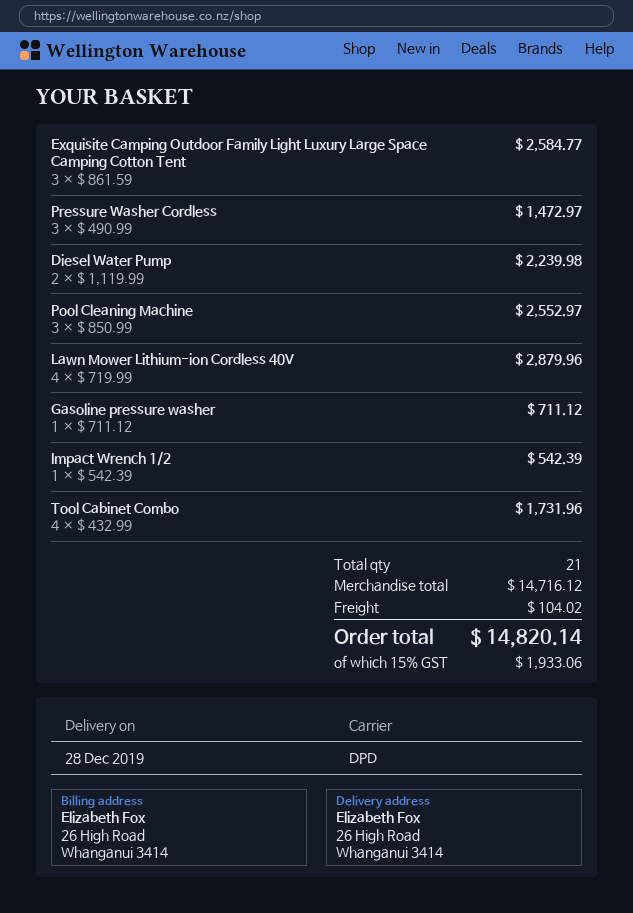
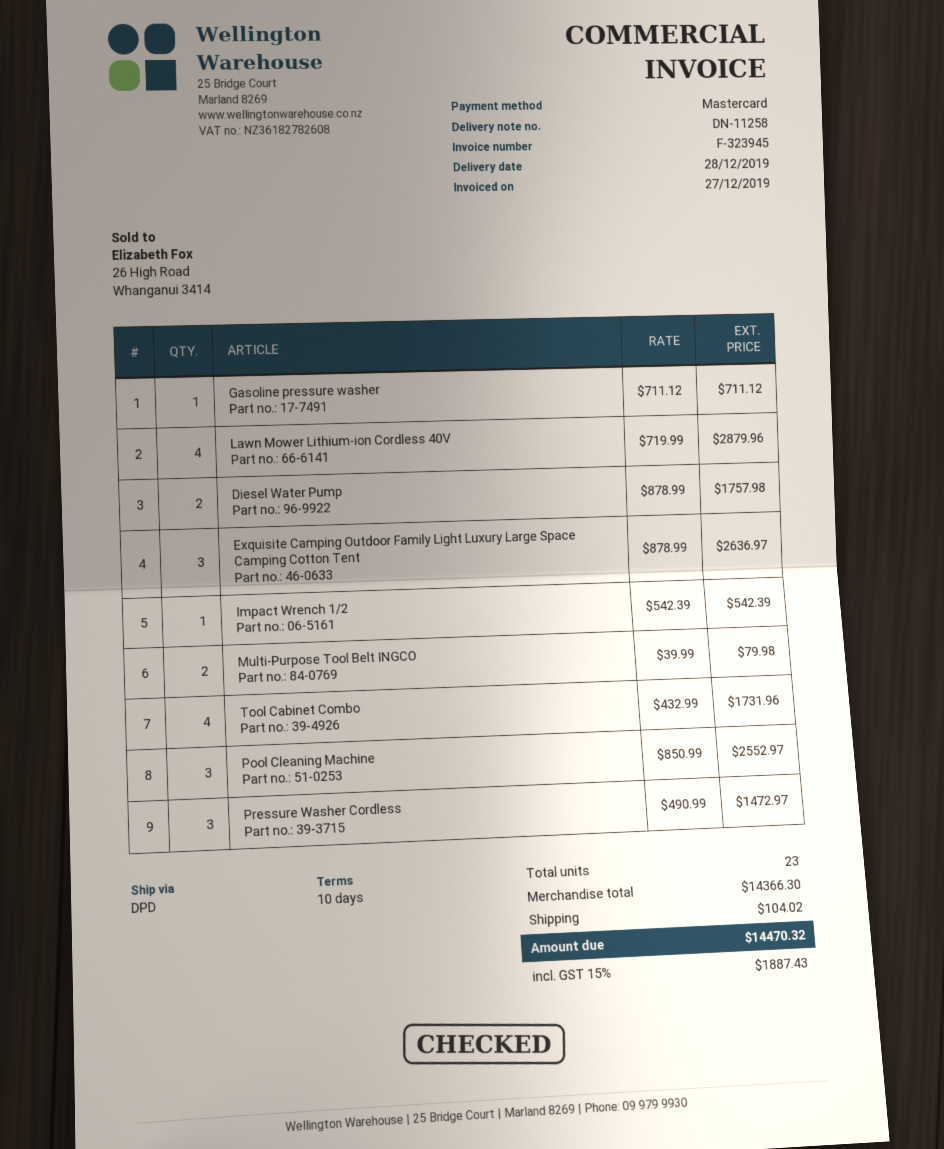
Exquisite Camping Outdoor Family Light Luxury Large Space Camping Cotton Tent: 3 x 861.59 = 2584.77 -> 3 x 878.99 = 2636.97
Diesel Water Pump: 2 x 1119.99 = 2239.98 -> 2 x 878.99 = 1757.98
Multi-Purpose Tool Belt INGCO: none -> 2 x 39.99 = 79.98
total quantity: 21 -> 23
subtotal: 14716.12 -> 14366.30
tax: 15% = 1933.06 -> 15% = 1887.43
total: 14820.14 -> 14470.32

